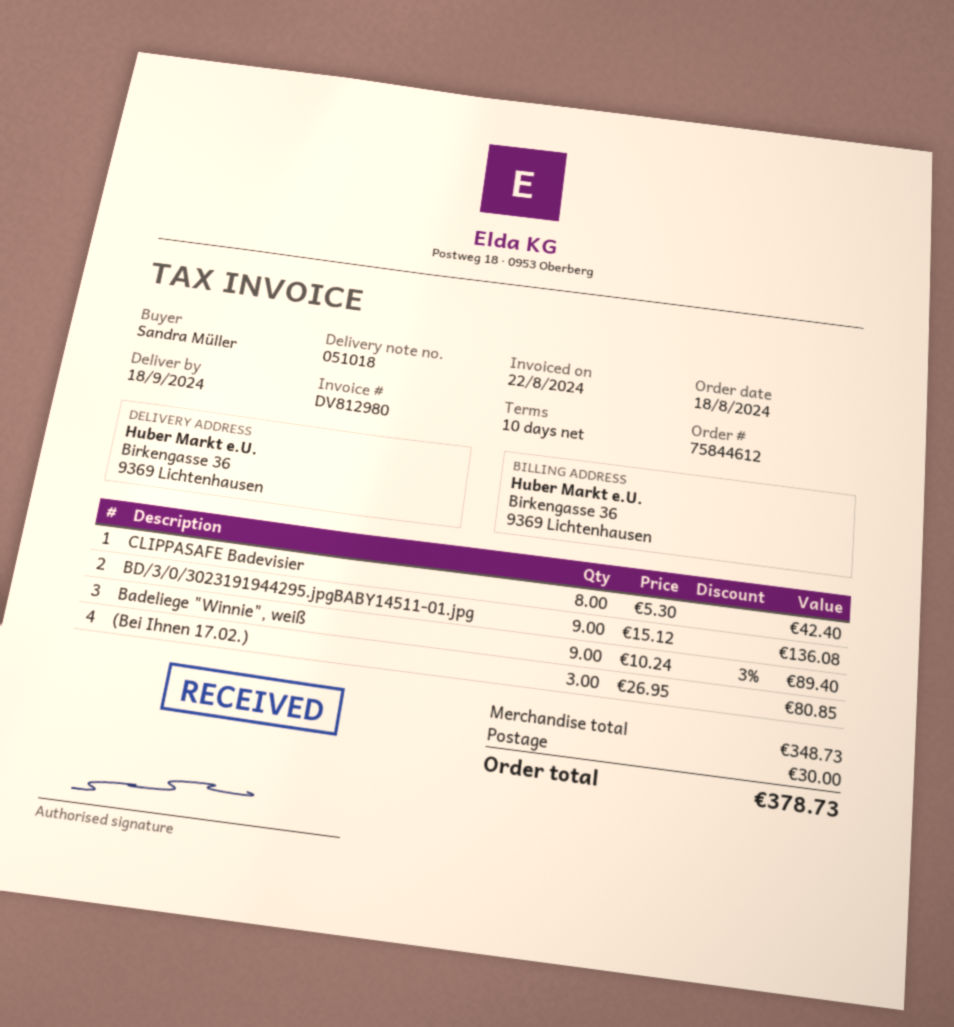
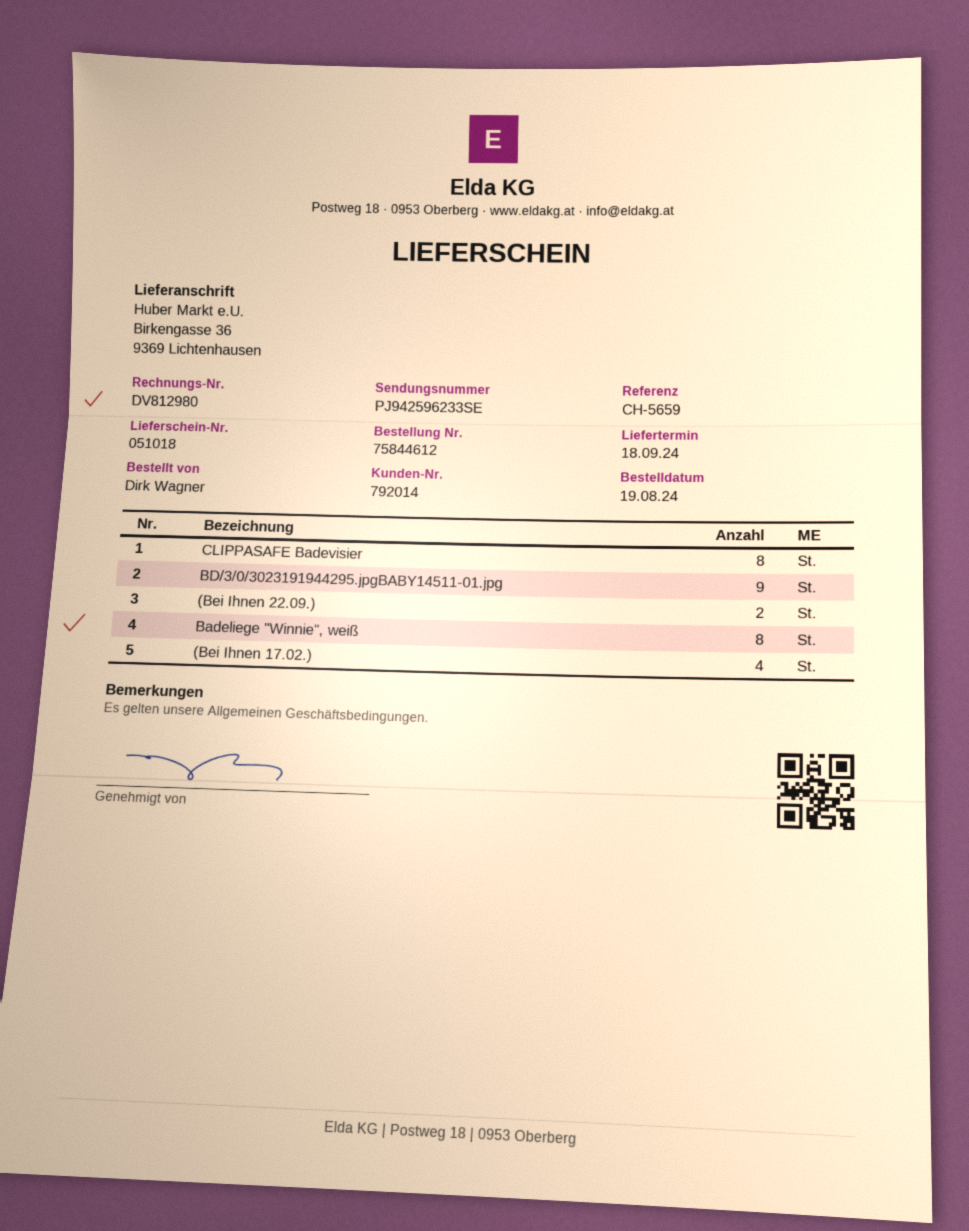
order date: 2024-08-18 -> 2024-08-19
ordered by: Sandra Müller -> Dirk Wagner
Badeliege "Winnie", weiß: 9 -> 8
(Bei Ihnen 17.02.): 3 -> 4
(Bei Ihnen 22.09.): none -> 2

